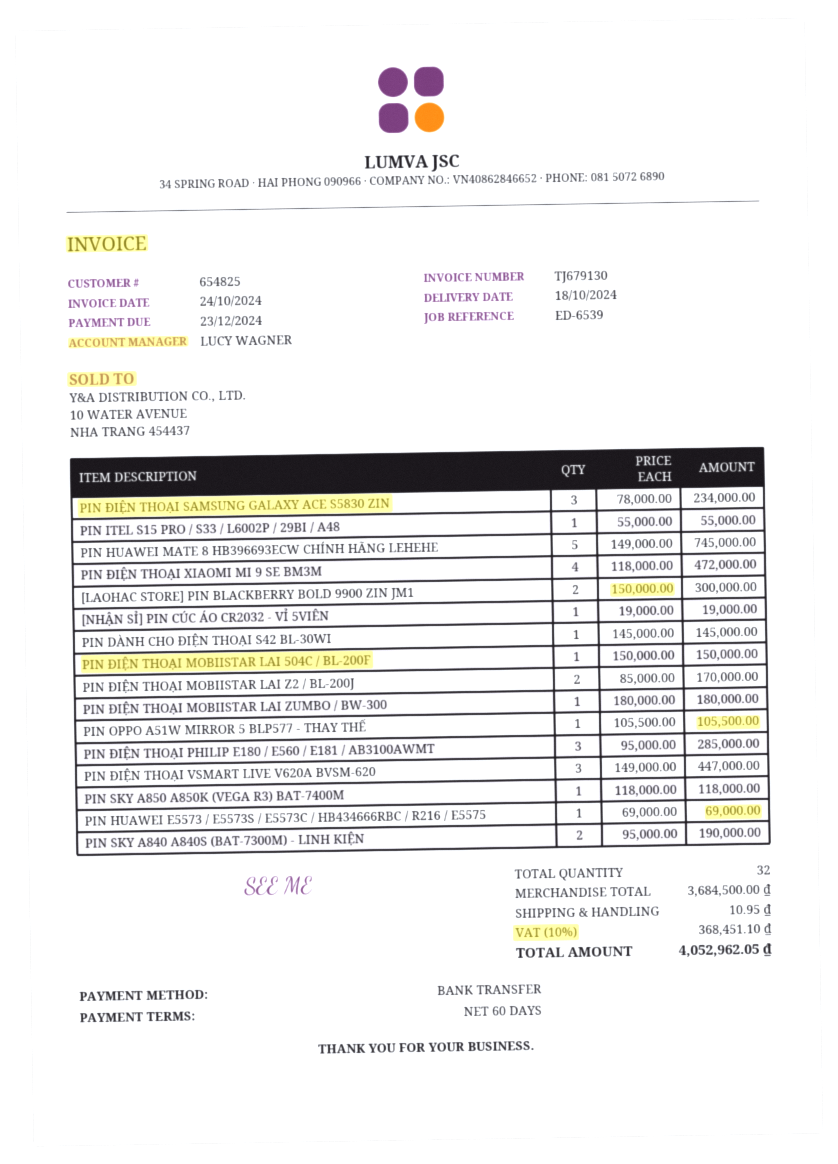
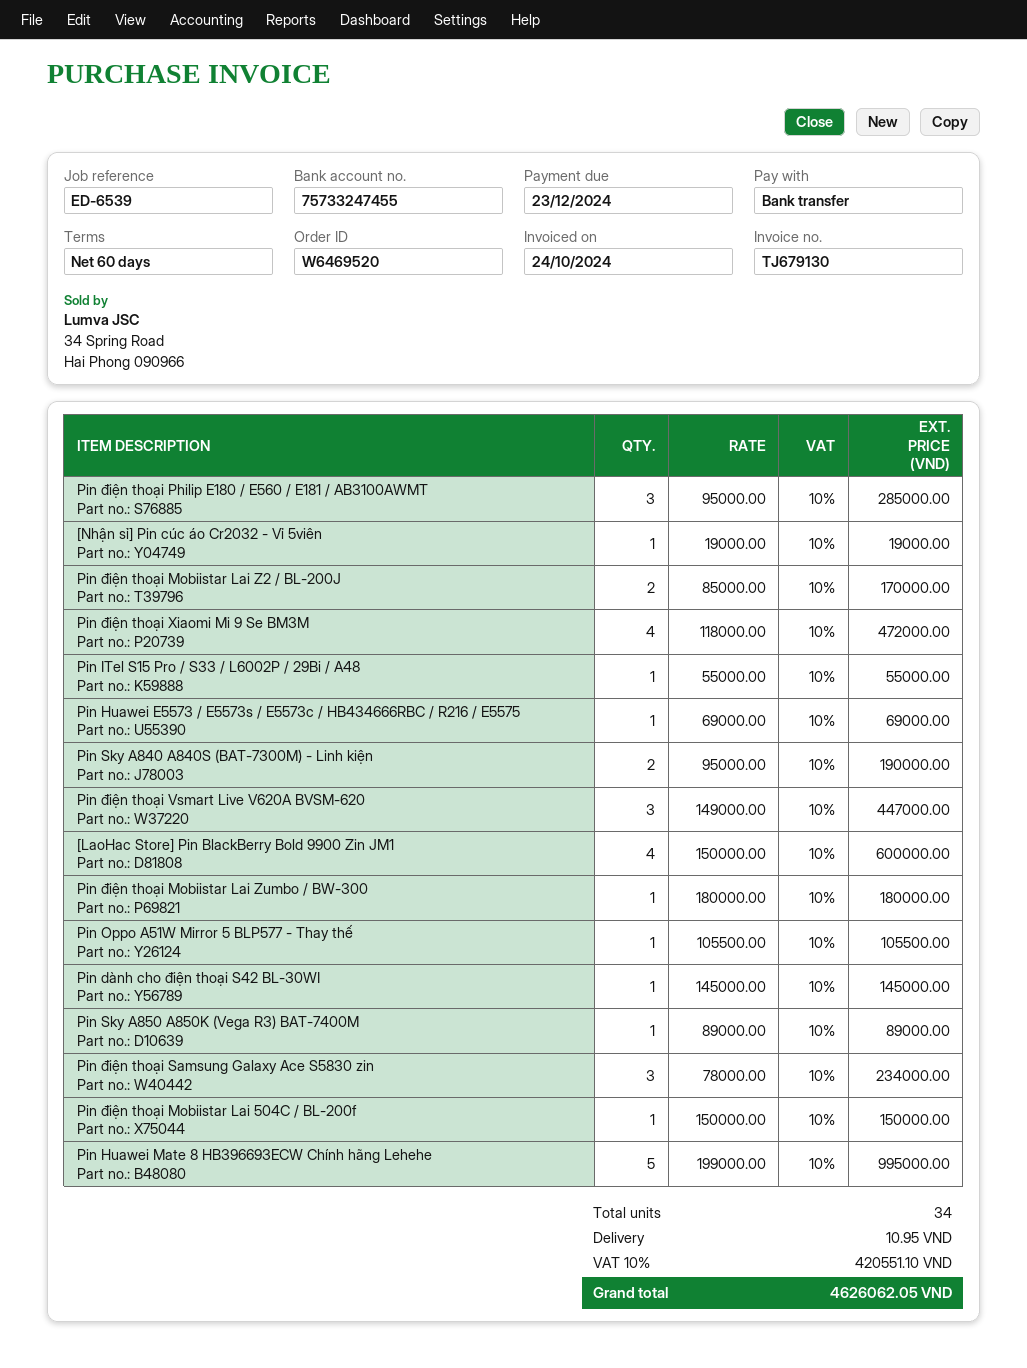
PIN HUAWEI MATE 8 HB396693ECW CHÍNH HÃNG LEHEHE: 5 x 149000.00 = 745000.00 -> 5 x 199000.00 = 995000.00
[LAOHAC STORE] PIN BLACKBERRY BOLD 9900 ZIN JM1: 2 x 150000.00 = 300000.00 -> 4 x 150000.00 = 600000.00
PIN SKY A850 A850K (VEGA R3) BAT-7400M: 1 x 118000.00 = 118000.00 -> 1 x 89000.00 = 89000.00
total quantity: 32 -> 34
tax: 10% = 368451.10 -> 10% = 420551.10
total: 4052962.05 -> 4626062.05

